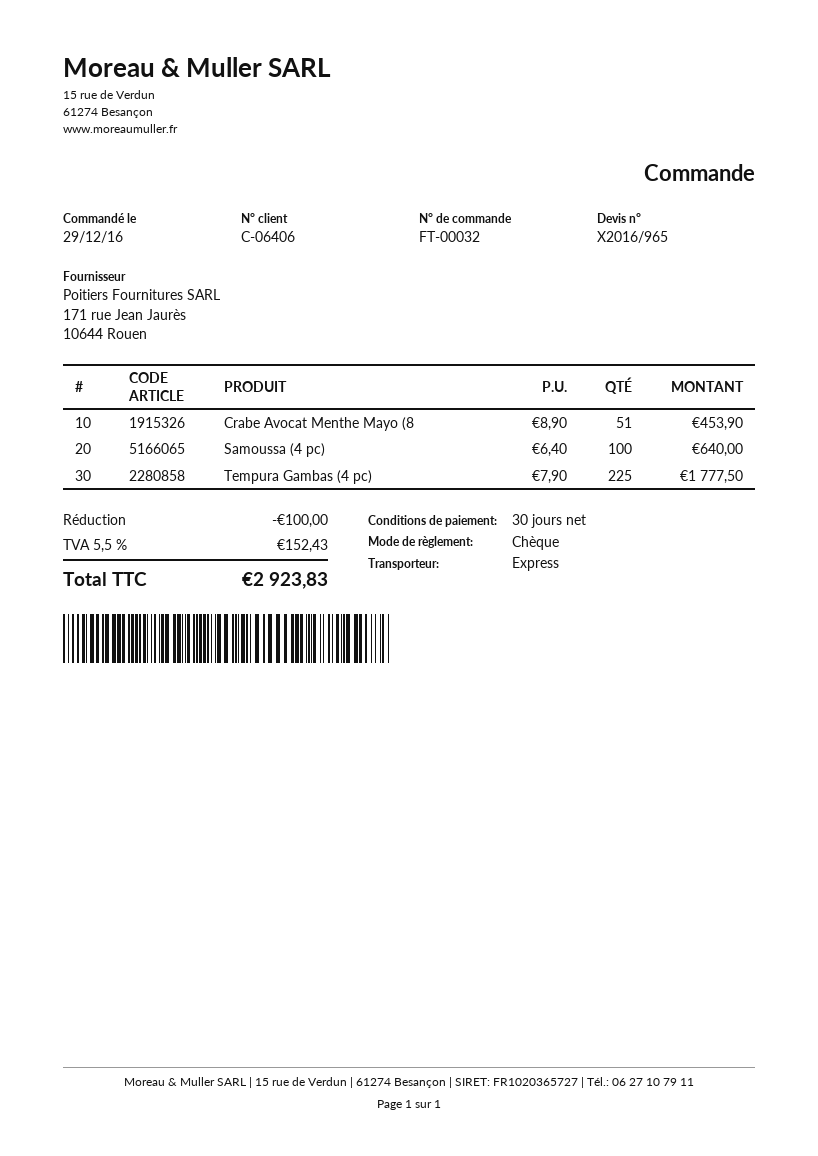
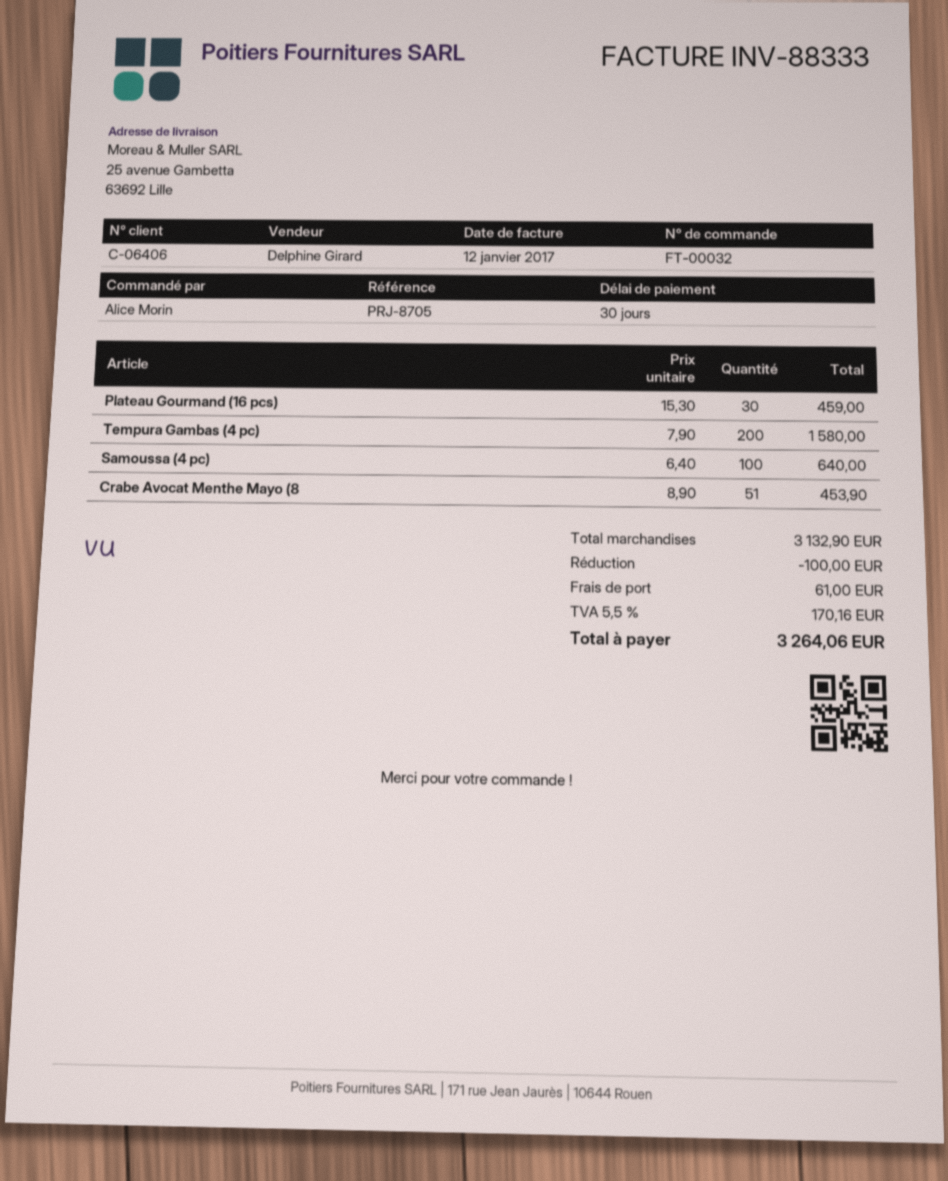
Tempura Gambas (4 pc): 225 x 7.90 = 1777.50 -> 200 x 7.90 = 1580.00
Plateau Gourmand (16 pcs): none -> 30 x 15.30 = 459.00
shipping: none -> 61.00
tax: 5.5% = 152.43 -> 5.5% = 170.16
total: 2923.83 -> 3264.06

